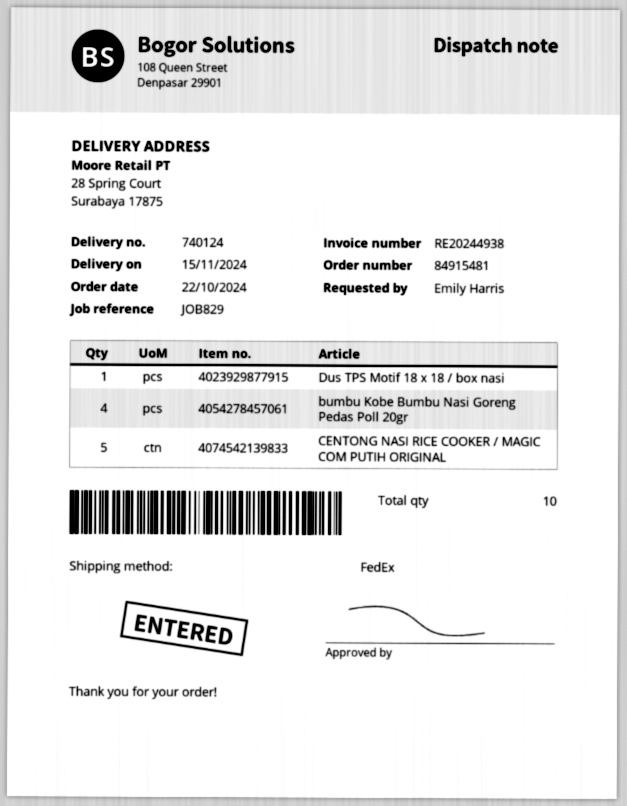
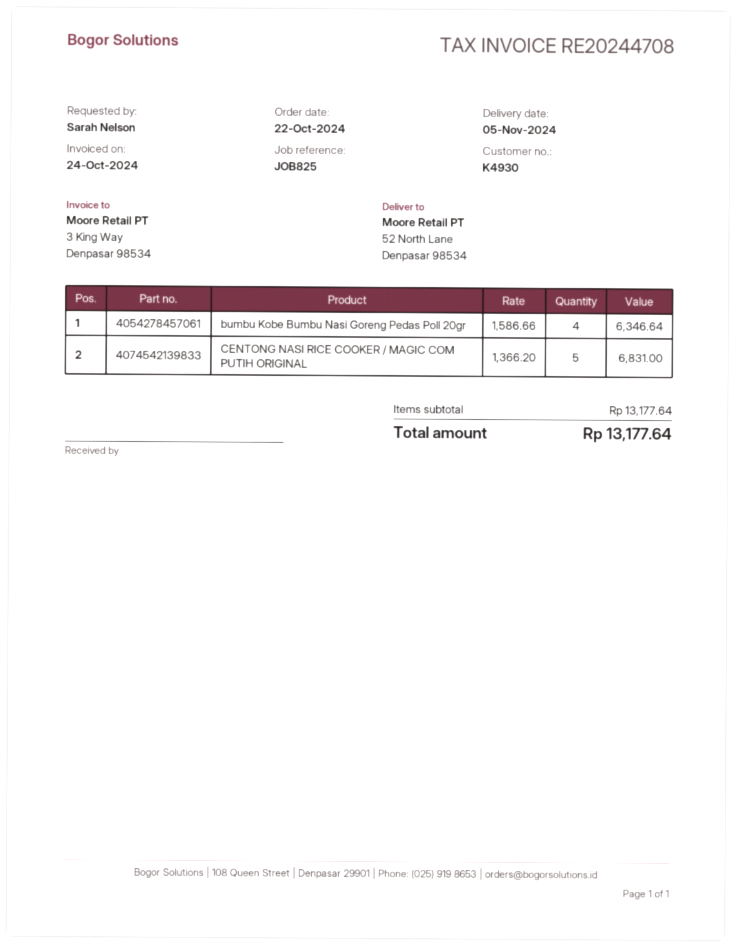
delivery date: 2024-11-15 -> 2024-11-05
invoice number: RE20244938 -> RE20244708
reference: JOB829 -> JOB825
ordered by: Emily Harris -> Sarah Nelson
ship to: 28 Spring Court, Surabaya 17875 -> 52 North Lane, Denpasar 98534
Dus TPS Motif 18 x 18 / box nasi: 1 -> none

